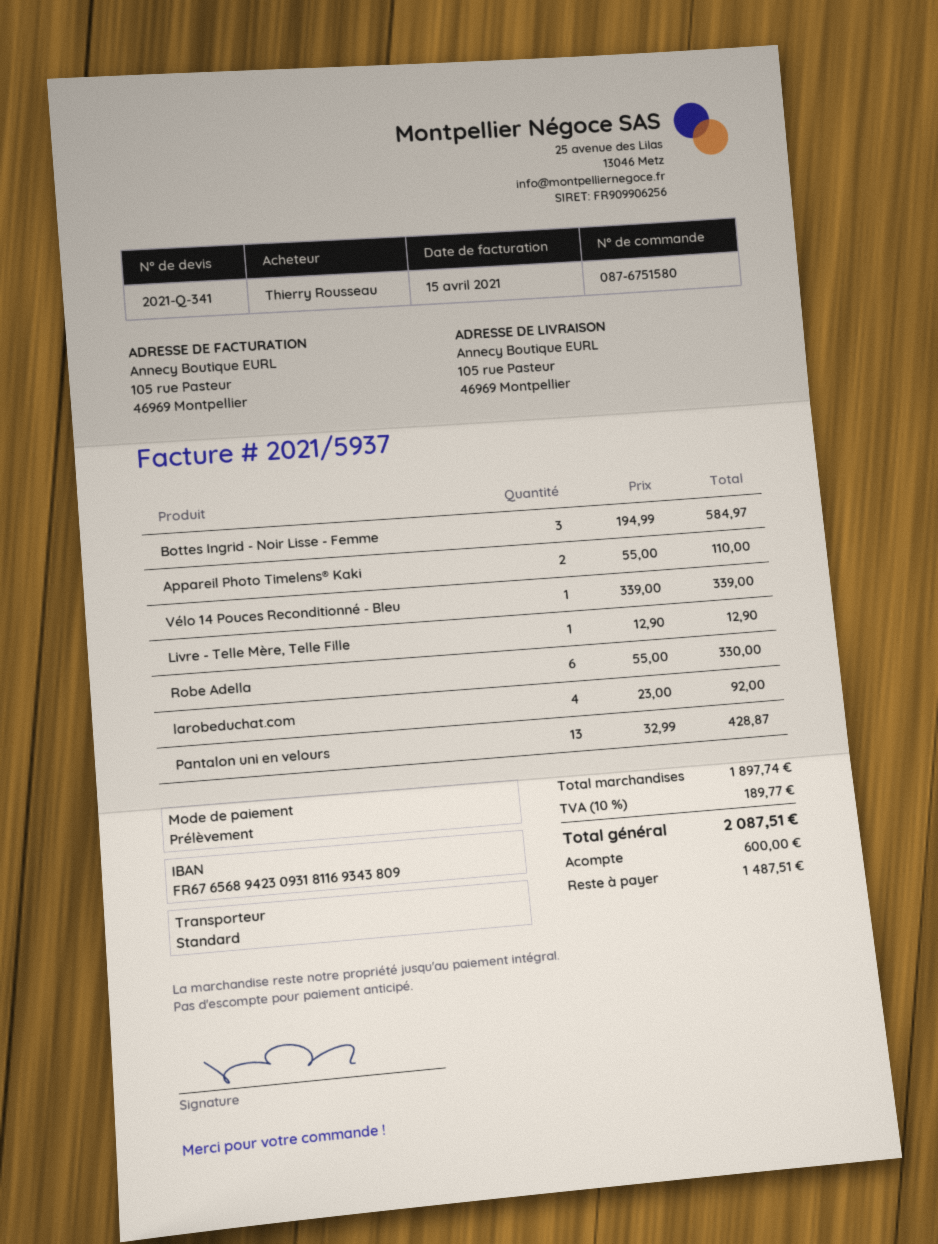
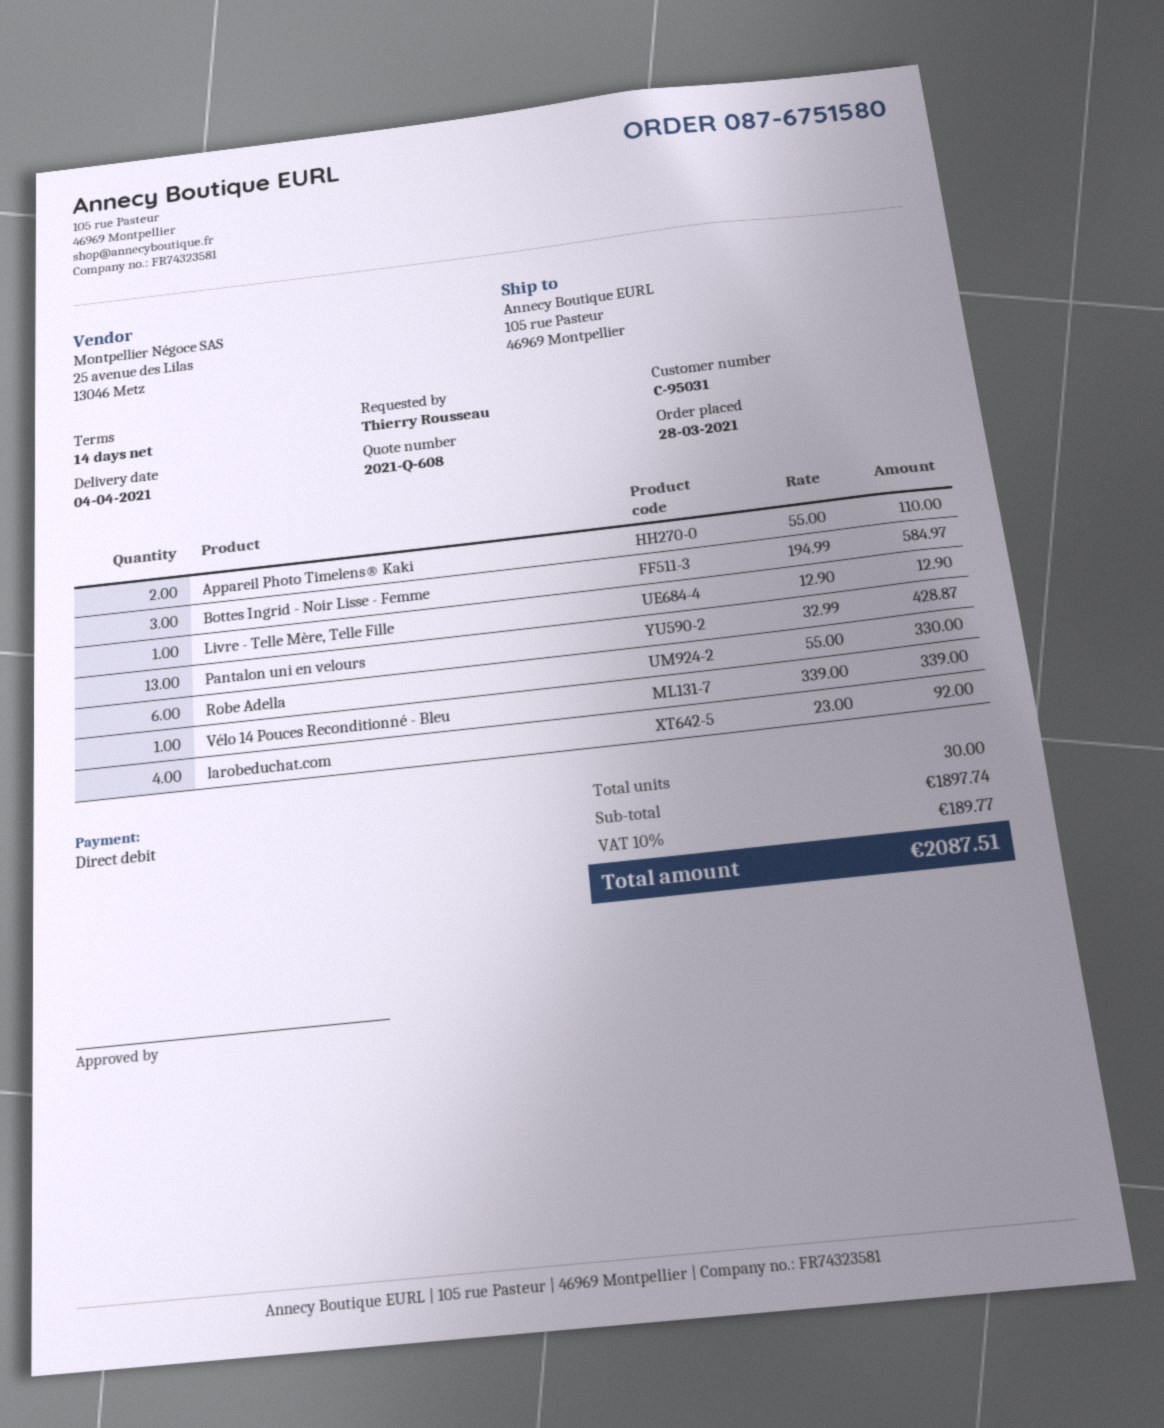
quote number: 2021-Q-341 -> 2021-Q-608

